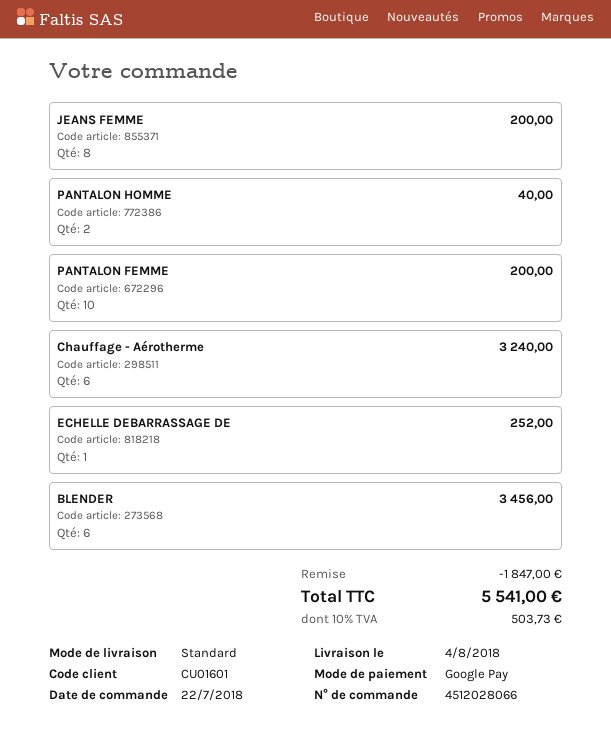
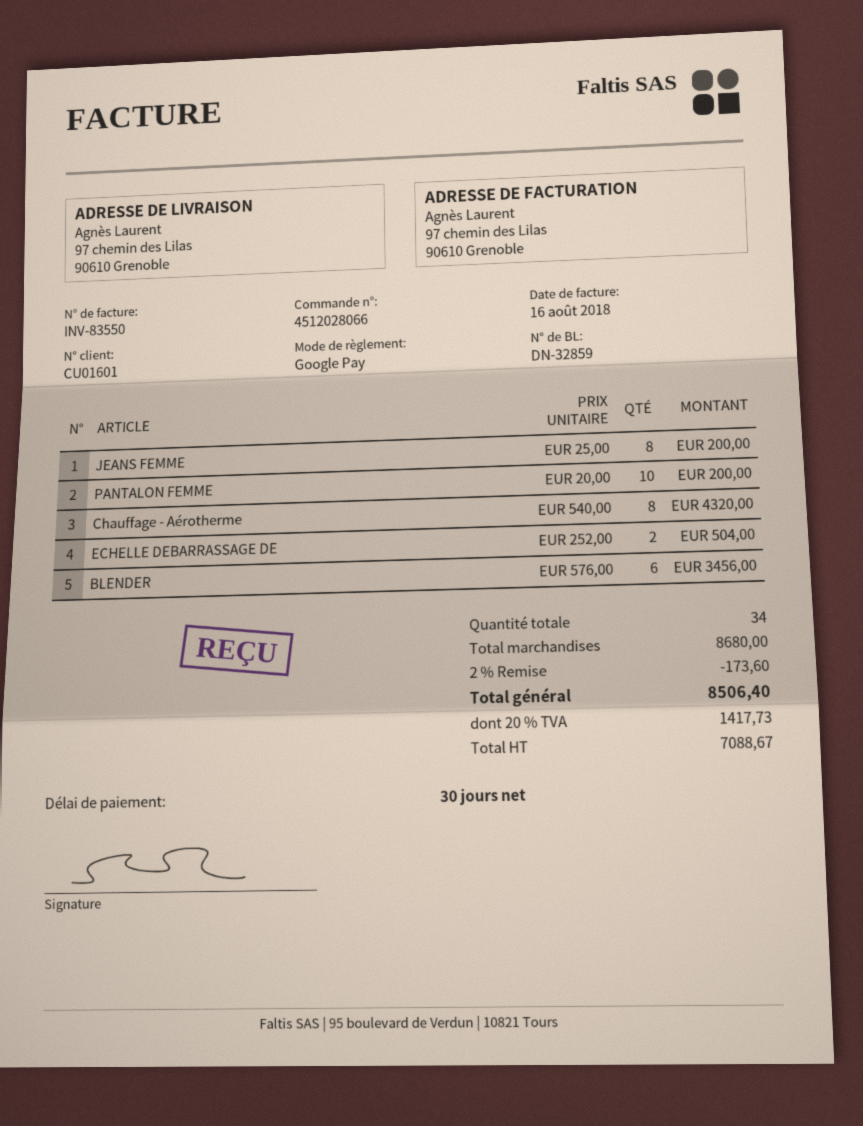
PANTALON HOMME: 2 for 40.00 -> none
Chauffage - Aérotherme: 6 for 3240.00 -> 8 for 4320.00
ECHELLE DEBARRASSAGE DE: 1 for 252.00 -> 2 for 504.00
discount: 1847.00 -> 173.60
tax: 10% = 503.73 -> 20% = 1417.73
total: 5541.00 -> 8506.40

